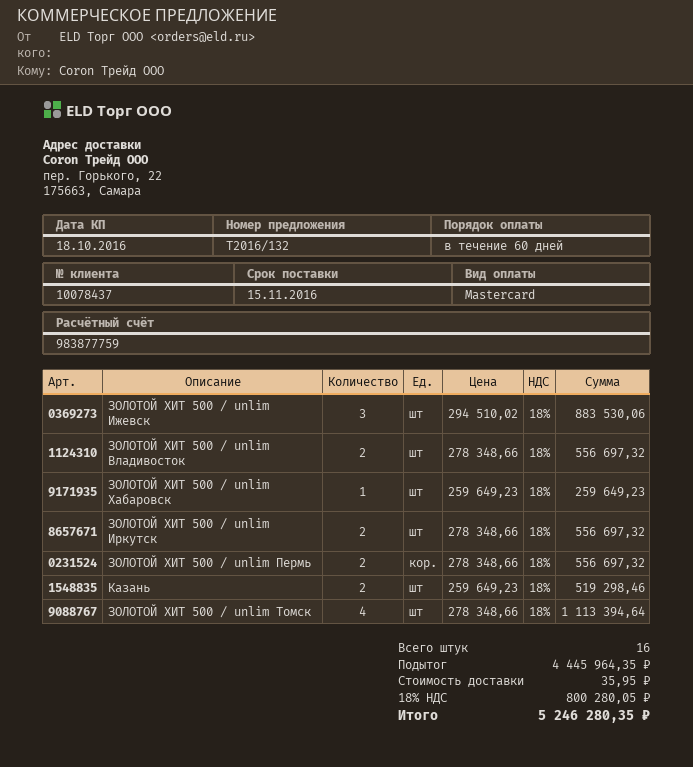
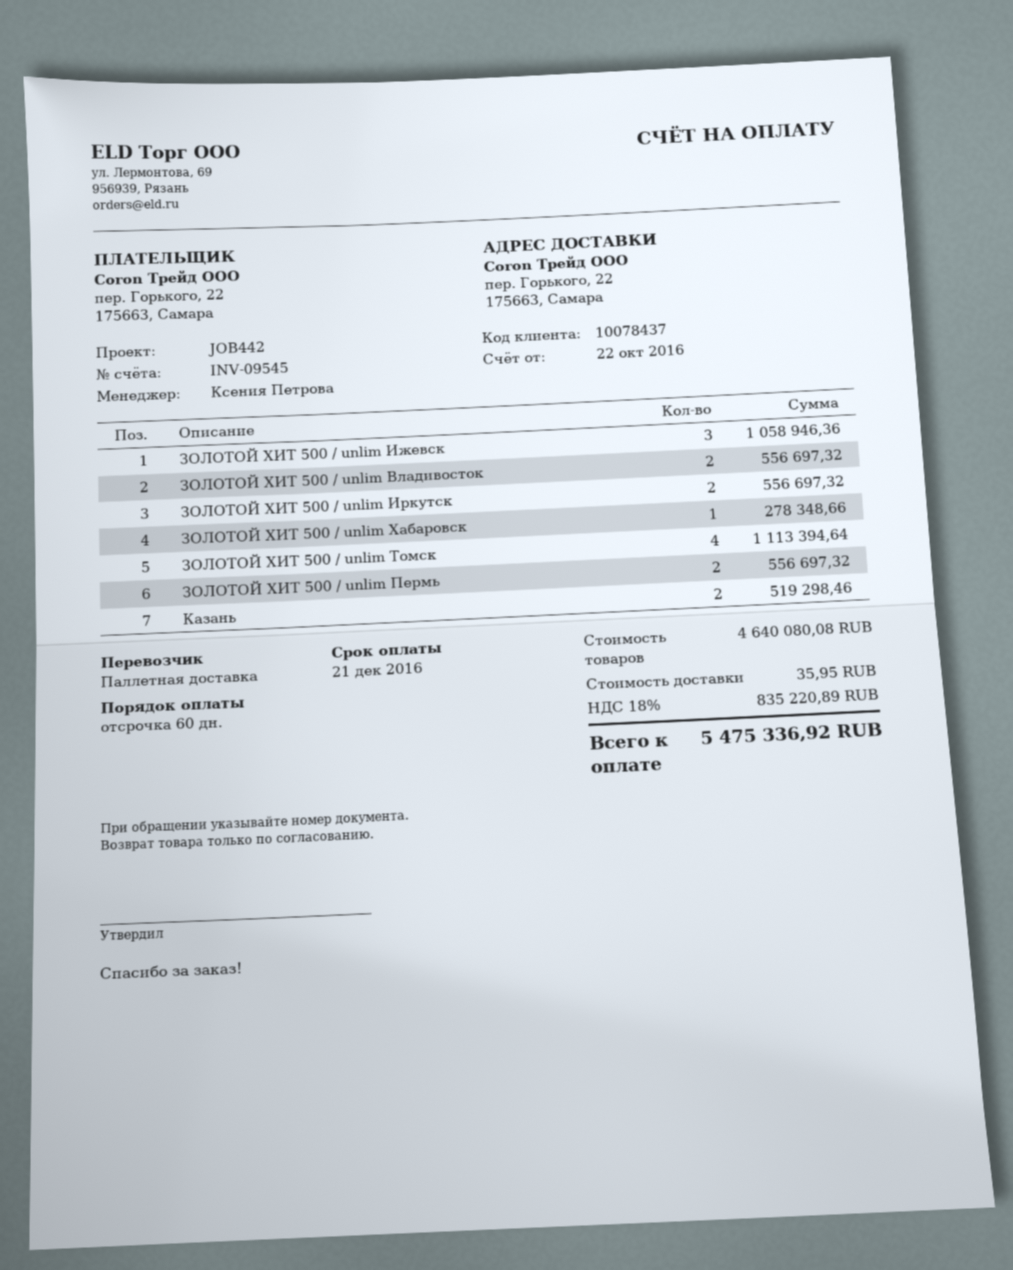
ЗОЛОТОЙ ХИТ 500 / unlim Ижевск: 3 for 883530.06 -> 3 for 1058946.36
ЗОЛОТОЙ ХИТ 500 / unlim Хабаровск: 1 for 259649.23 -> 1 for 278348.66
subtotal: 4445964.35 -> 4640080.08
tax: 18% = 800280.05 -> 18% = 835220.89
total: 5246280.35 -> 5475336.92

